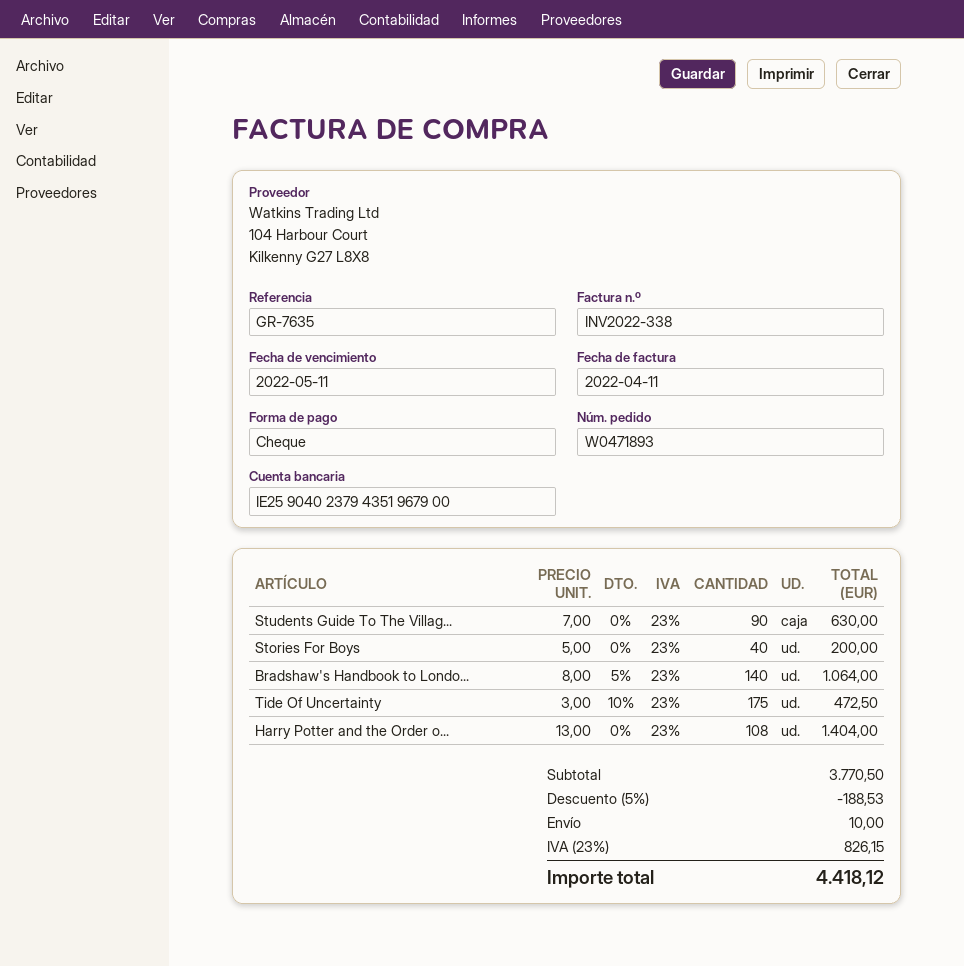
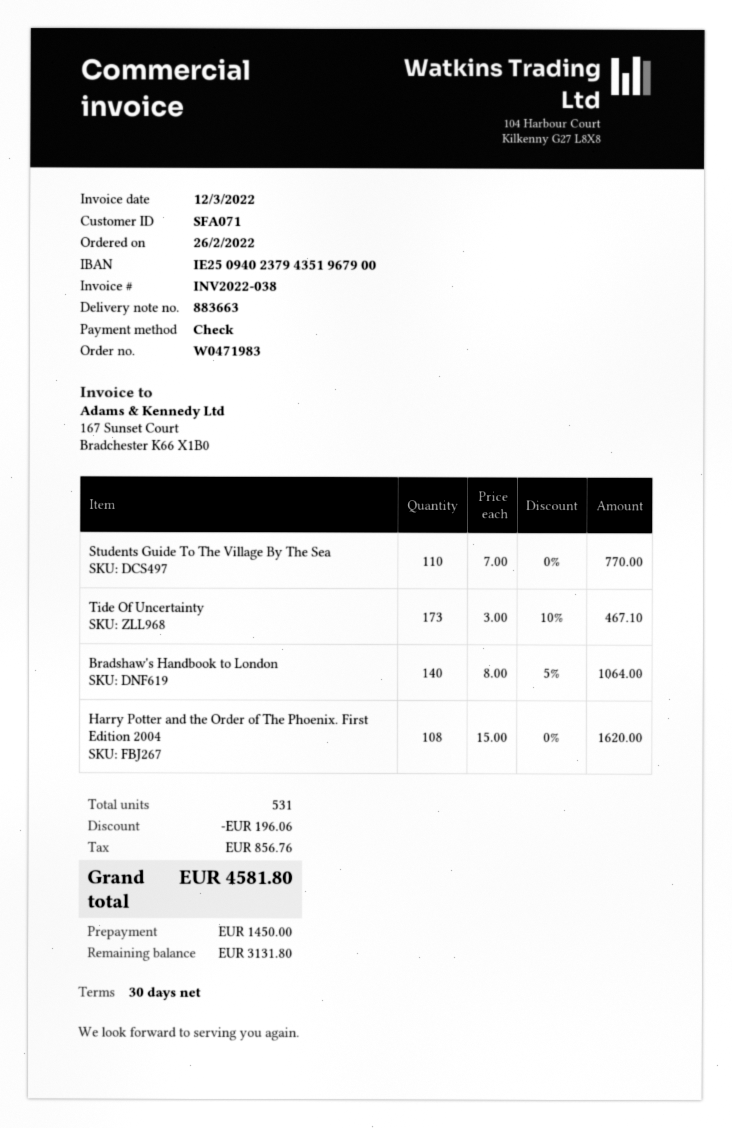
order number: W0471893 -> W0471983
invoice number: INV2022-338 -> INV2022-038
invoice date: 2022-04-11 -> 2022-03-12
bank account: IE25904023794351967900 -> IE25094023794351967900
Students Guide To The Villag...: 90 x 7.00 = 630.00 -> 110 x 7.00 = 770.00
Stories For Boys: 40 x 5.00 = 200.00 -> none
Tide Of Uncertainty: 175 x 3.00 - 10% = 472.50 -> 173 x 3.00 - 10% = 467.10
Harry Potter and the Order o...: 108 x 13.00 = 1404.00 -> 108 x 15.00 = 1620.00
discount: 188.53 -> 196.06
shipping: 10.00 -> none
tax: 826.15 -> 856.76
total: 4418.12 -> 4581.80

